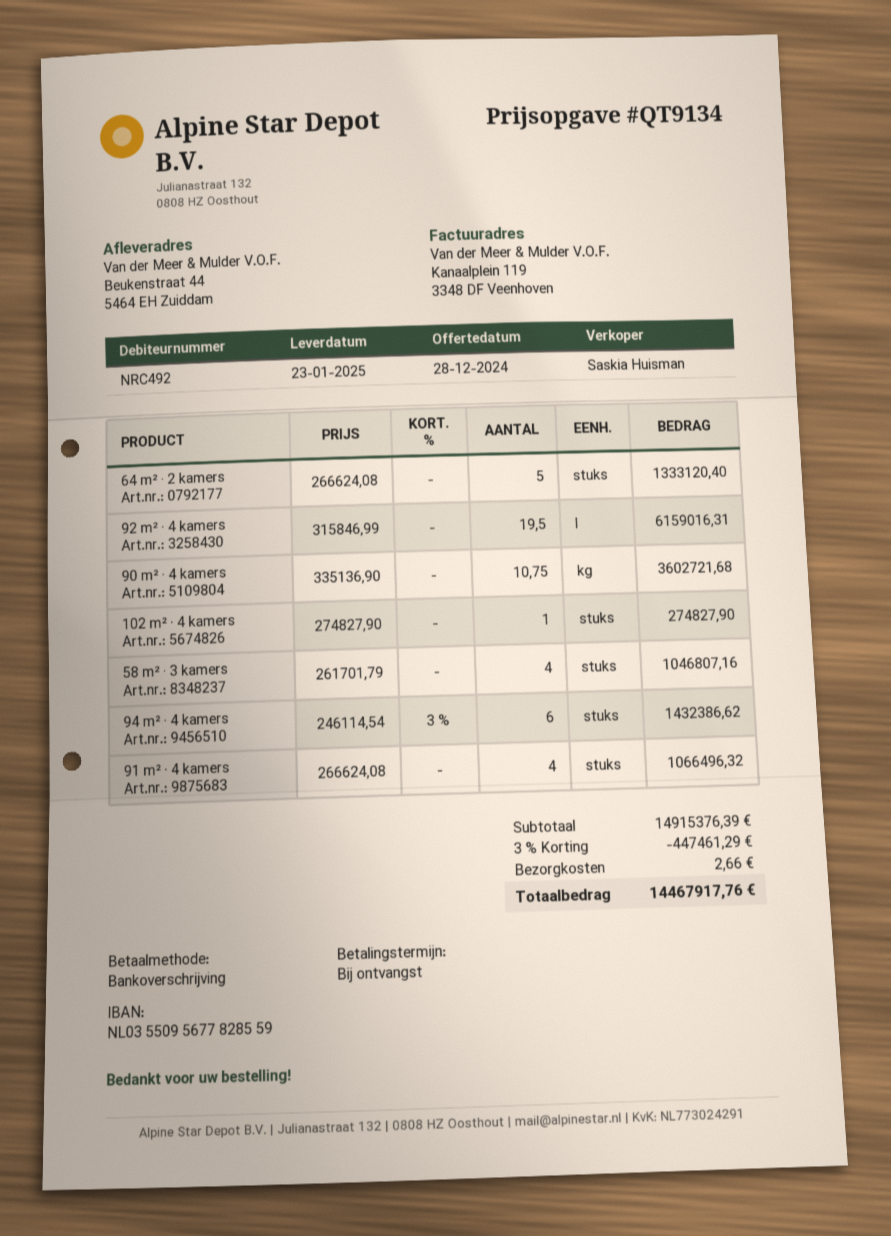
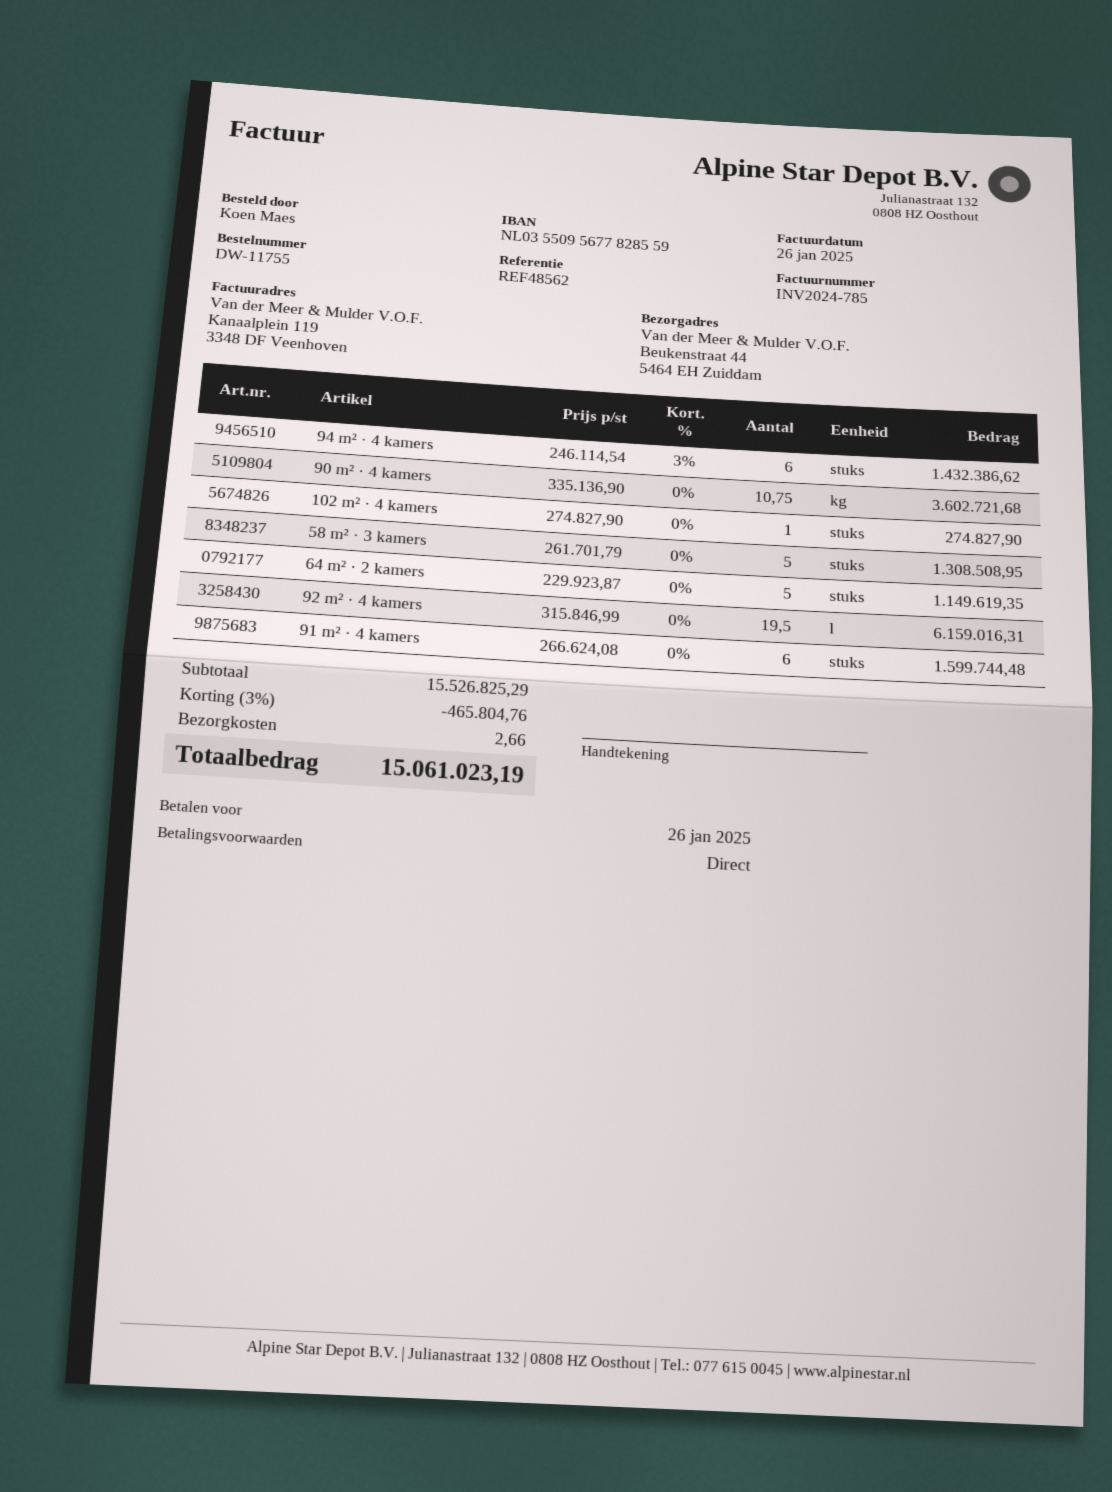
64 m² · 2 kamers: 5 x 266624.08 = 1333120.40 -> 5 x 229923.87 = 1149619.35
58 m² · 3 kamers: 4 x 261701.79 = 1046807.16 -> 5 x 261701.79 = 1308508.95
91 m² · 4 kamers: 4 x 266624.08 = 1066496.32 -> 6 x 266624.08 = 1599744.48
subtotal: 14915376.39 -> 15526825.29
discount: 3% = 447461.29 -> 3% = 465804.76
total: 14467917.76 -> 15061023.19

